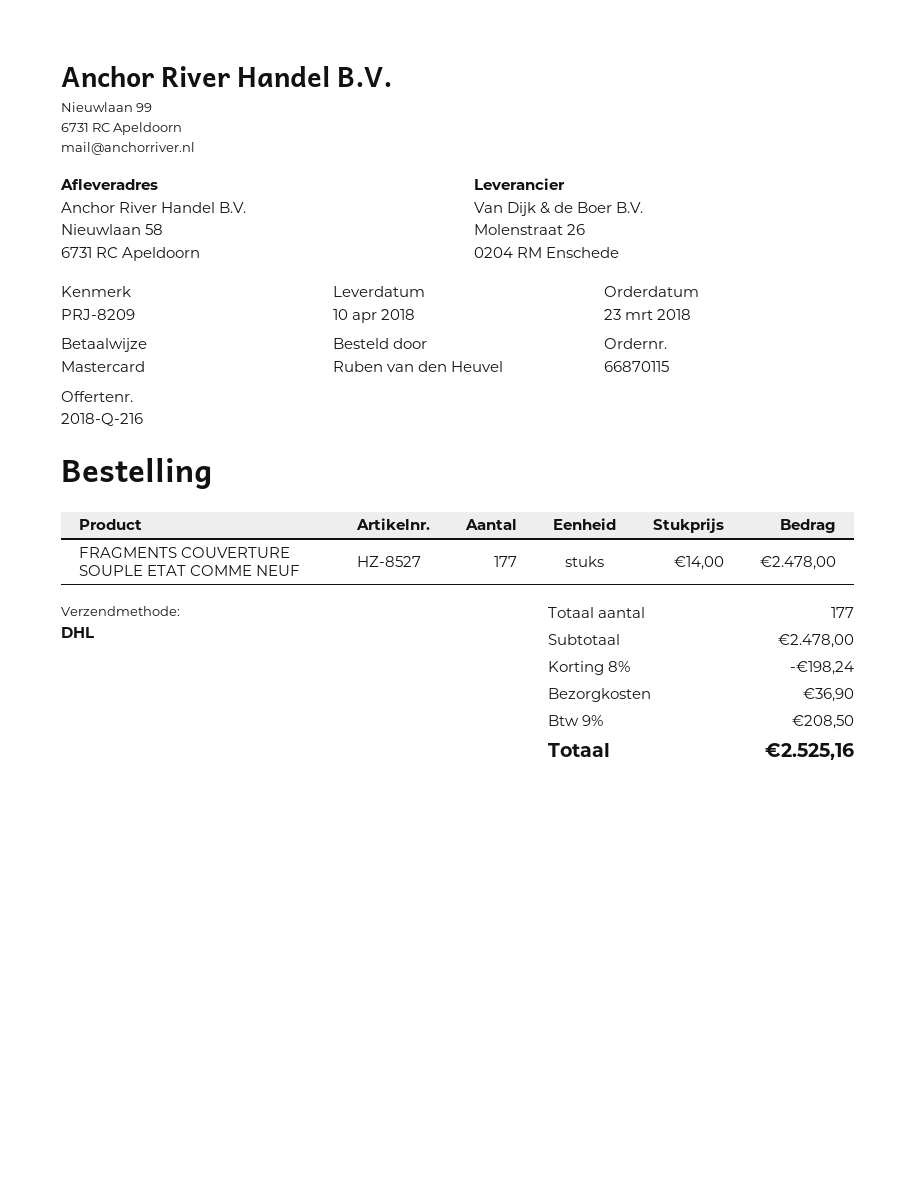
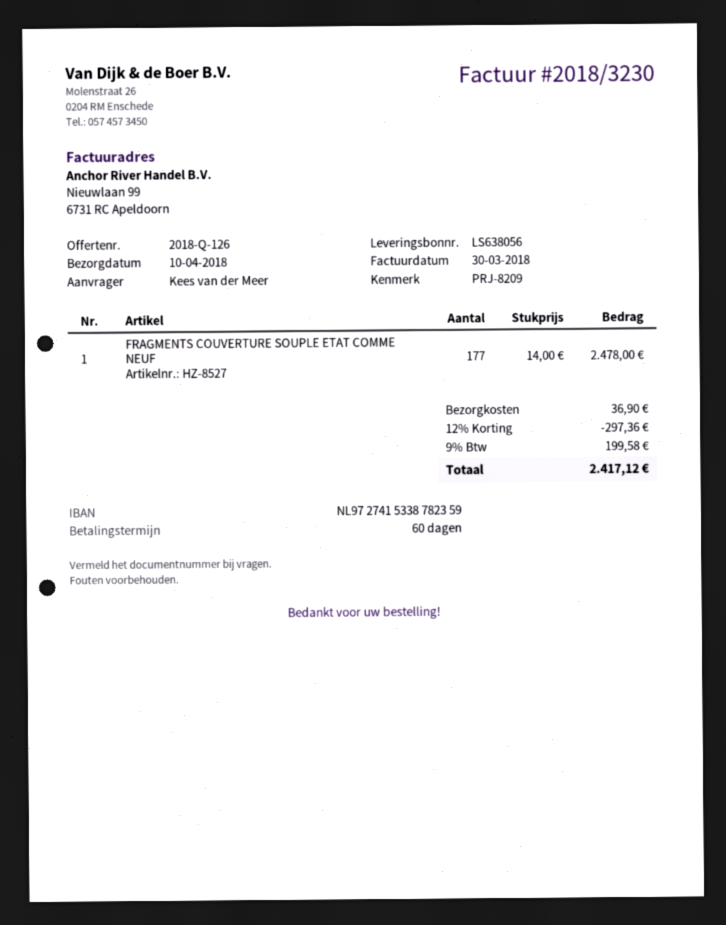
quote number: 2018-Q-216 -> 2018-Q-126
ordered by: Ruben van den Heuvel -> Kees van der Meer
discount: 8% = 198.24 -> 12% = 297.36
tax: 9% = 208.50 -> 9% = 199.58
total: 2525.16 -> 2417.12

